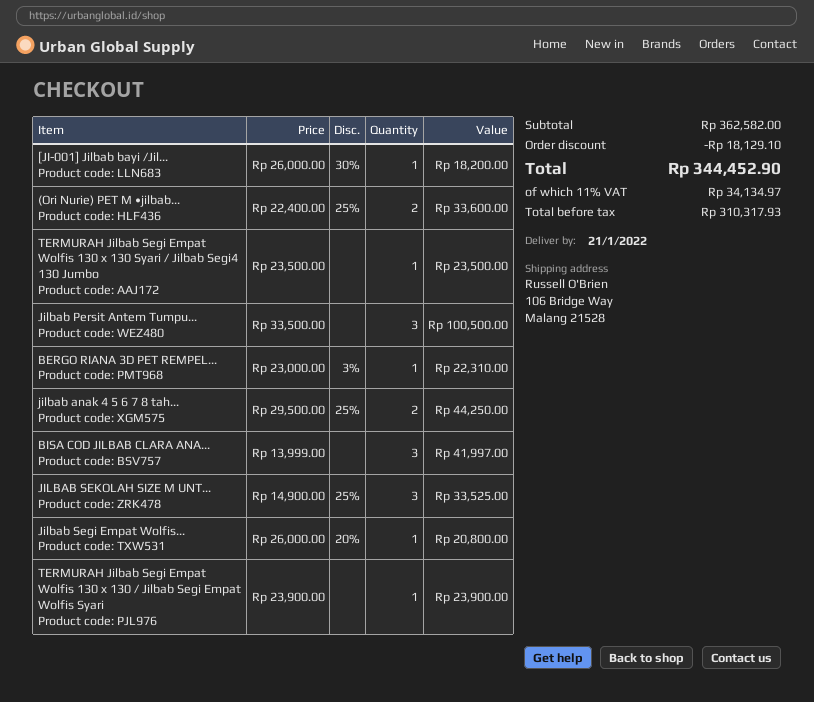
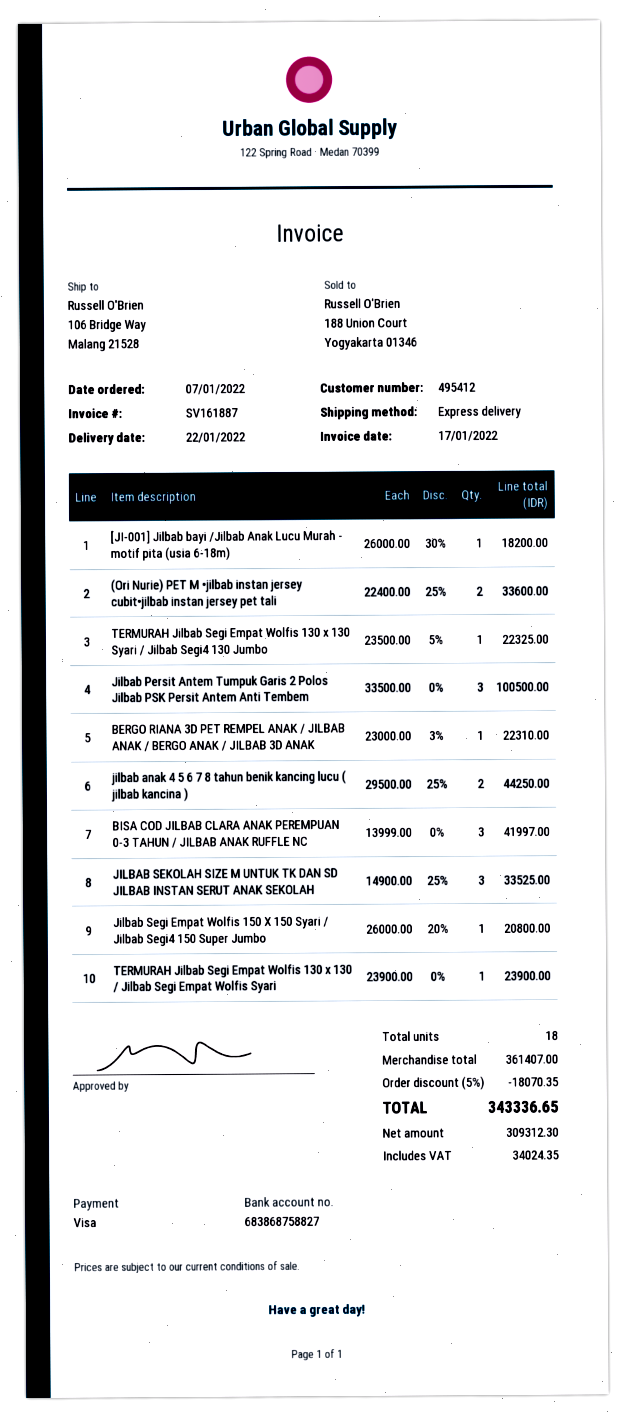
delivery date: 2022-01-21 -> 2022-01-22
TERMURAH Jilbab Segi Empat Wolfis 130 x 130 Syari / Jilbab Segi4 130 Jumbo: 1 x 23500.00 = 23500.00 -> 1 x 23500.00 - 5% = 22325.00
subtotal: 362582.00 -> 361407.00
discount: 18129.10 -> 18070.35
net: 310317.93 -> 309312.30
tax: 34134.97 -> 34024.35
total: 344452.90 -> 343336.65

